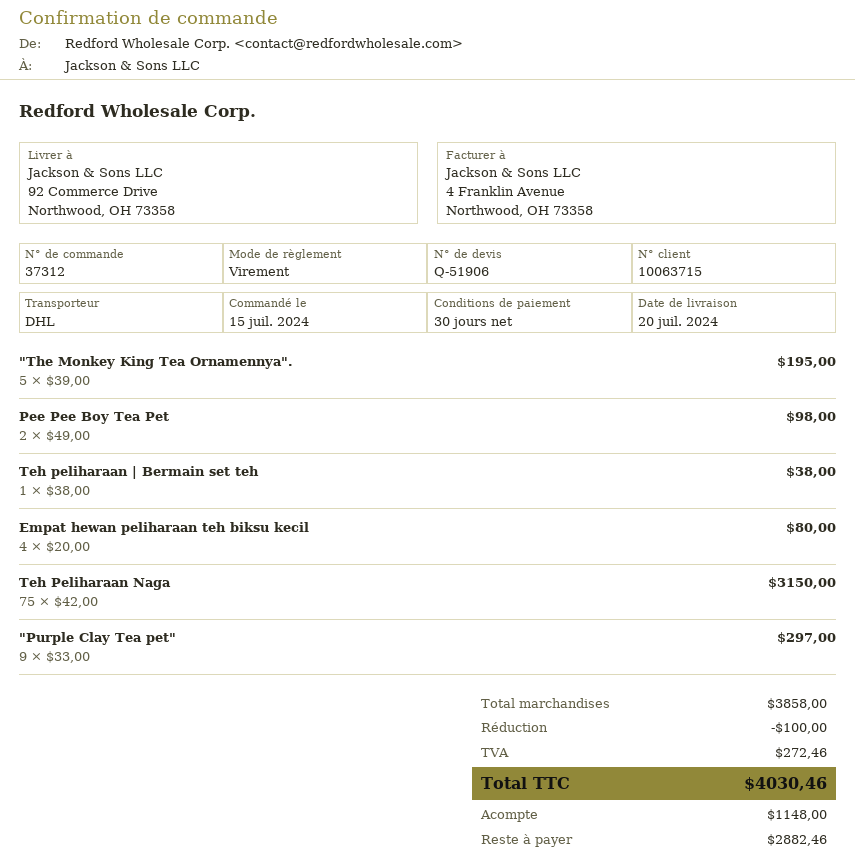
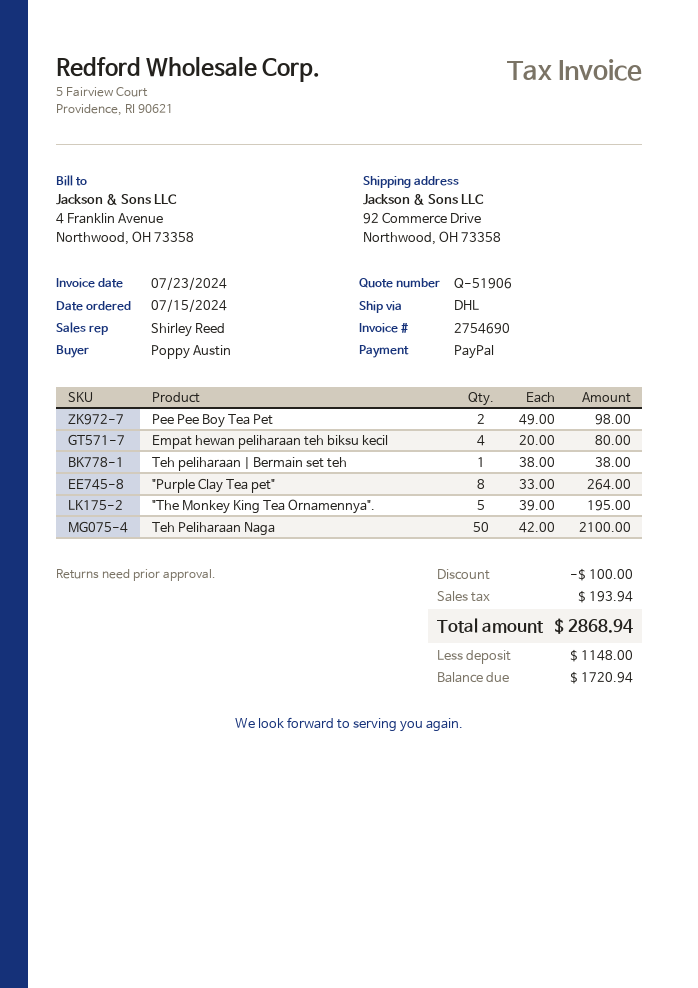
payment method: bank transfer -> PayPal
Teh Peliharaan Naga: 75 x 42.00 = 3150.00 -> 50 x 42.00 = 2100.00
"Purple Clay Tea pet": 9 x 33.00 = 297.00 -> 8 x 33.00 = 264.00
tax: 272.46 -> 193.94
total: 4030.46 -> 2868.94
balance: 2882.46 -> 1720.94

